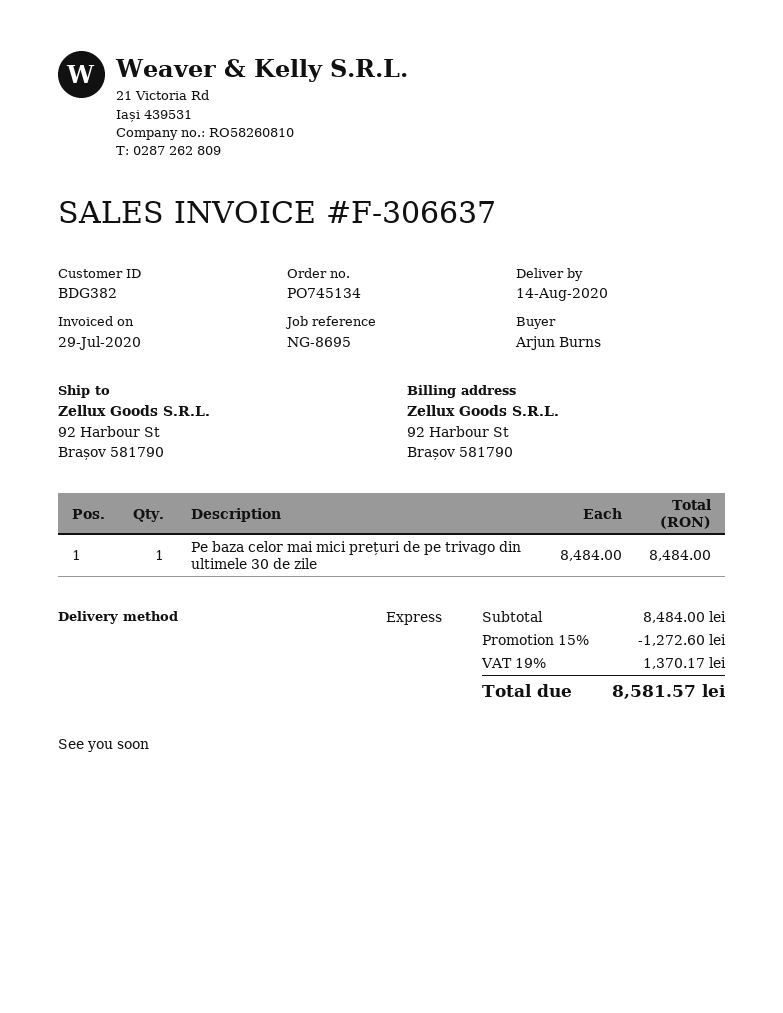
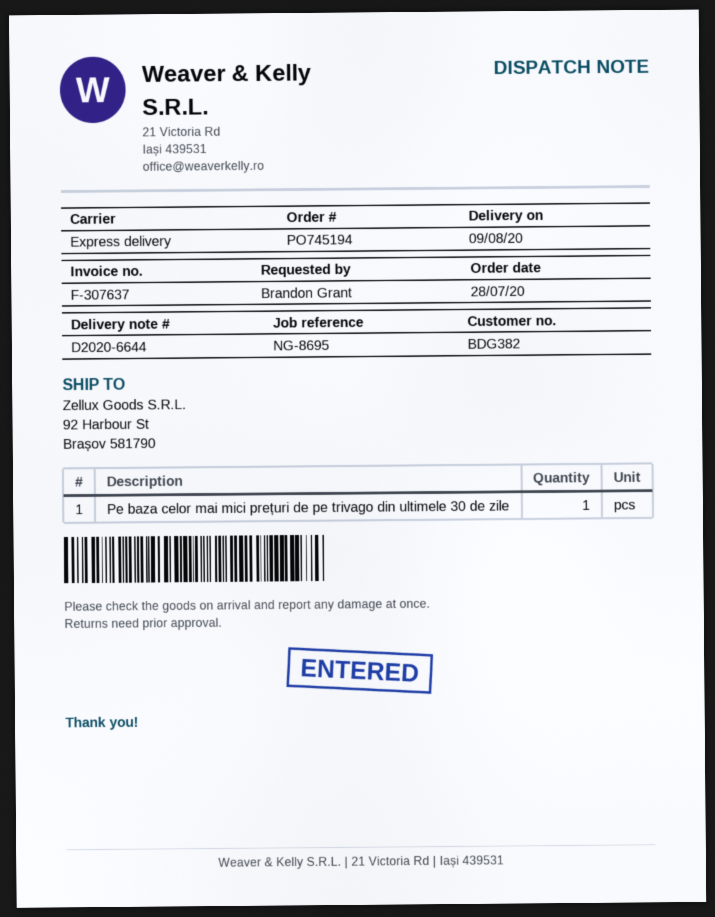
order number: PO745134 -> PO745194
delivery date: 2020-08-14 -> 2020-08-09
invoice number: F-306637 -> F-307637
ordered by: Arjun Burns -> Brandon Grant

